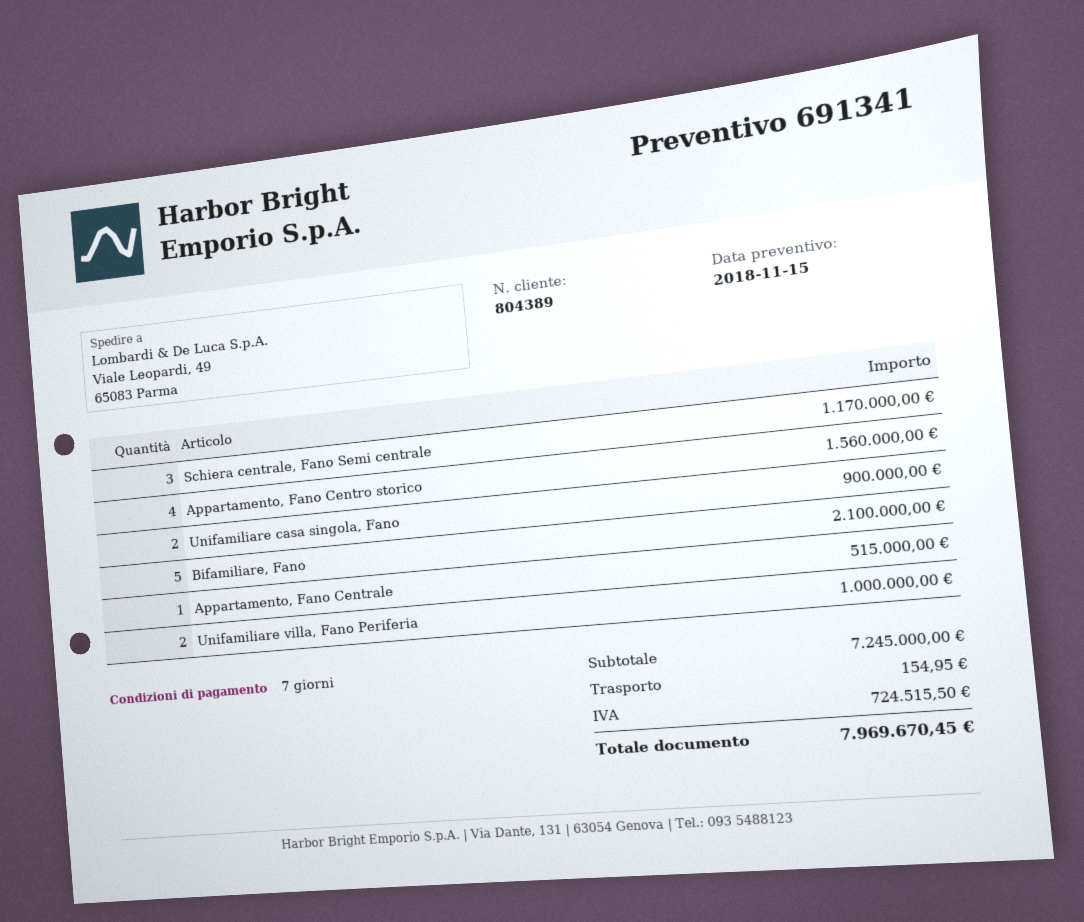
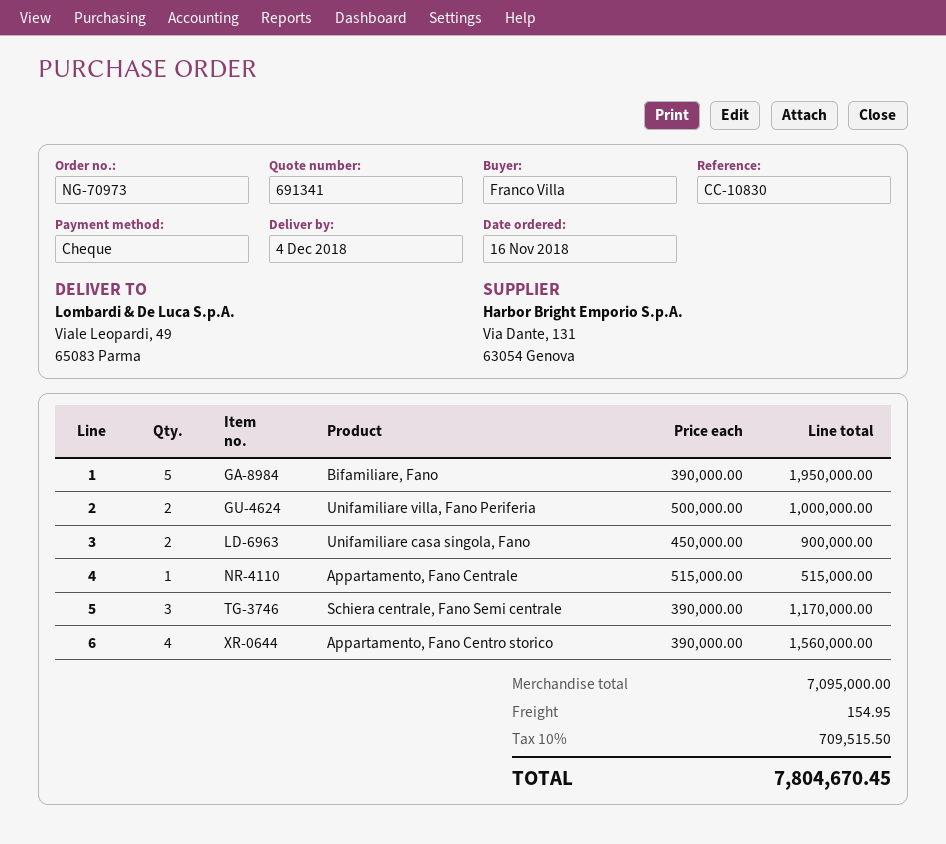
Bifamiliare, Fano: 5 for 2100000.00 -> 5 for 1950000.00
subtotal: 7245000.00 -> 7095000.00
tax: 724515.50 -> 709515.50
total: 7969670.45 -> 7804670.45

